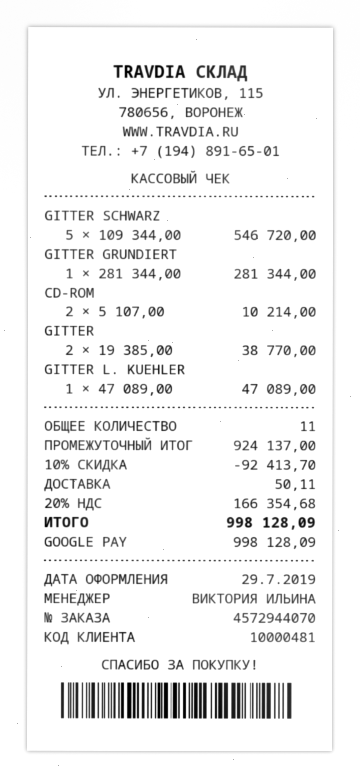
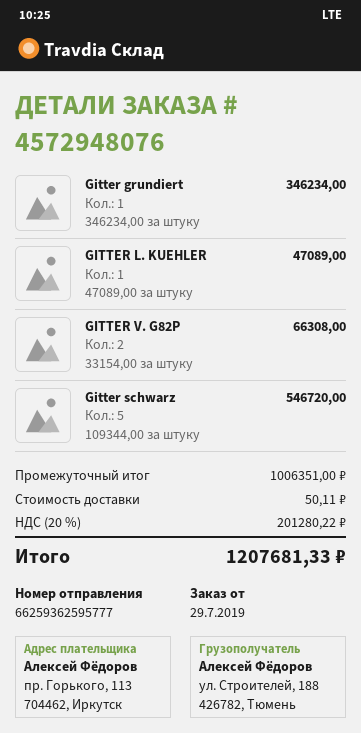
order number: 4572944070 -> 4572948076
GITTER GRUNDIERT: 1 x 281344.00 = 281344.00 -> 1 x 346234.00 = 346234.00
CD-ROM: 2 x 5107.00 = 10214.00 -> none
GITTER: 2 x 19385.00 = 38770.00 -> none
GITTER V. G82P: none -> 2 x 33154.00 = 66308.00
subtotal: 924137.00 -> 1006351.00
discount: 10% = 92413.70 -> none
tax: 20% = 166354.68 -> 20% = 201280.22
total: 998128.09 -> 1207681.33

